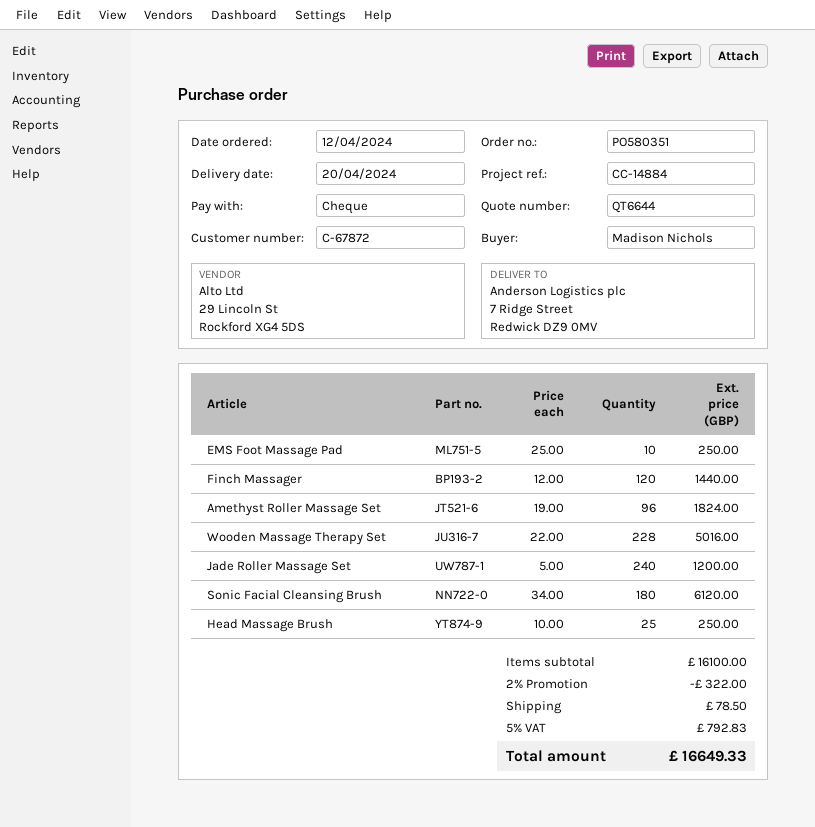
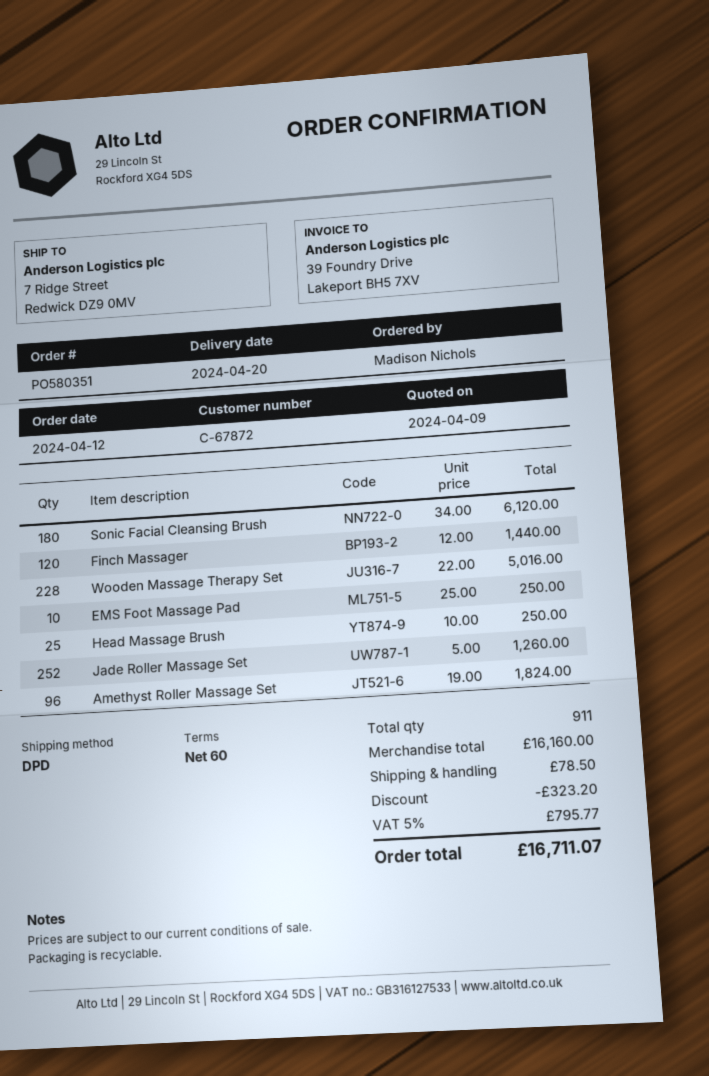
Jade Roller Massage Set: 240 x 5.00 = 1200.00 -> 252 x 5.00 = 1260.00
subtotal: 16100.00 -> 16160.00
discount: 322.00 -> 323.20
tax: 5% = 792.83 -> 5% = 795.77
total: 16649.33 -> 16711.07

